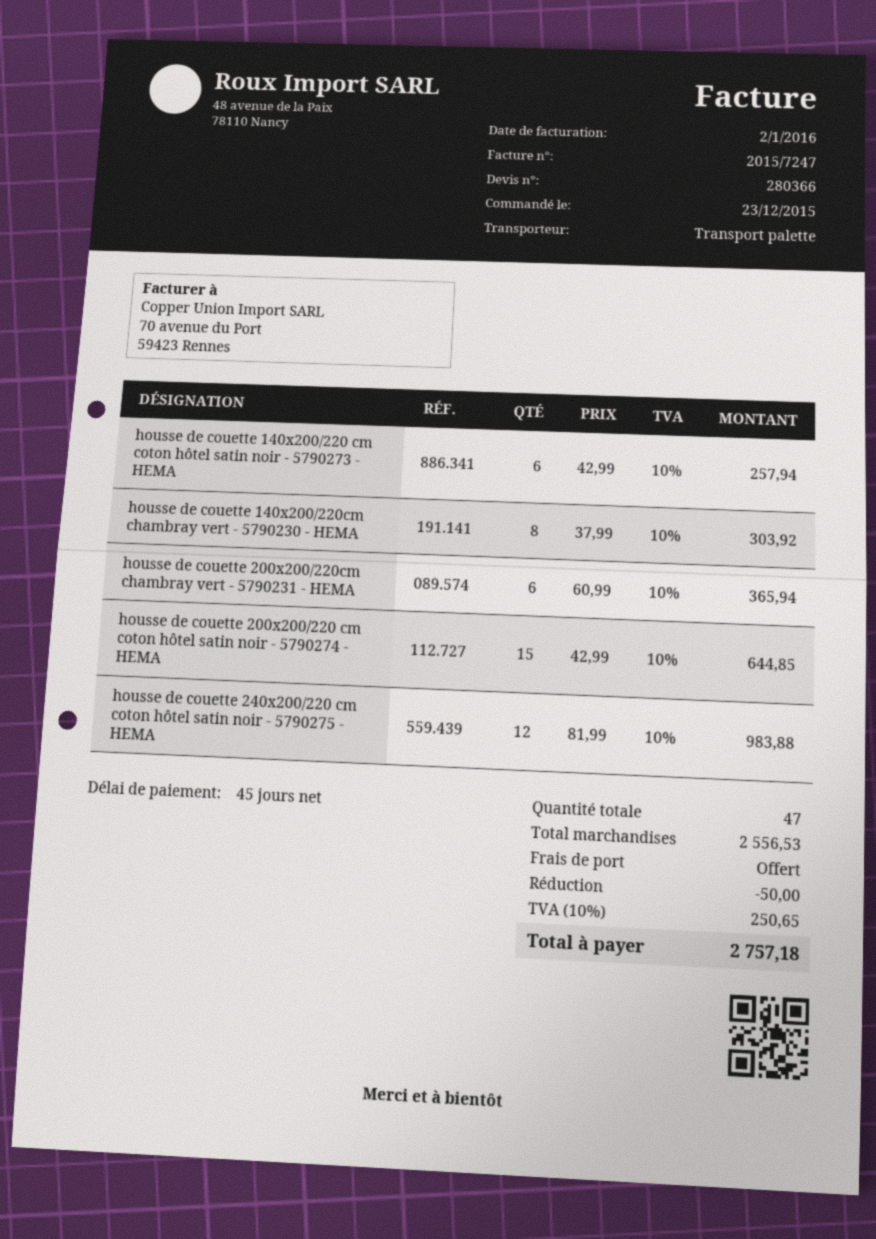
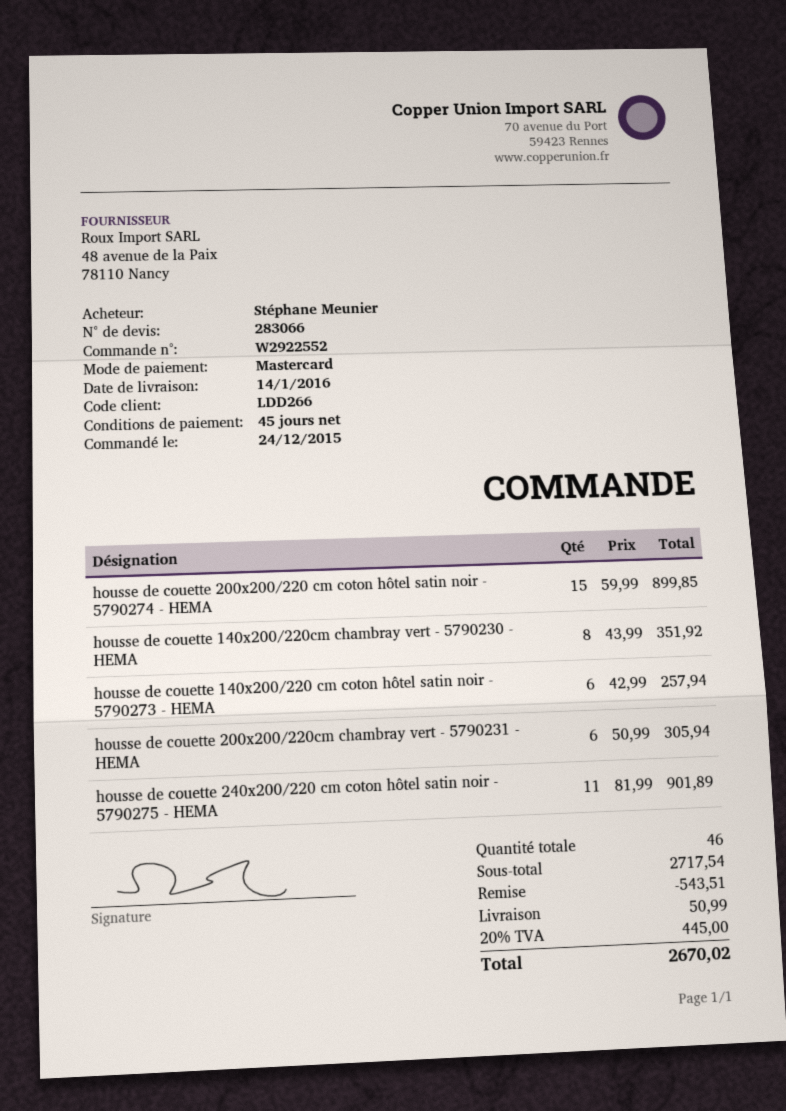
quote number: 280366 -> 283066
order date: 2015-12-23 -> 2015-12-24
housse de couette 140x200/220cm chambray vert - 5790230 - HEMA: 8 x 37.99 = 303.92 -> 8 x 43.99 = 351.92
housse de couette 200x200/220cm chambray vert - 5790231 - HEMA: 6 x 60.99 = 365.94 -> 6 x 50.99 = 305.94
housse de couette 200x200/220 cm coton hôtel satin noir - 5790274 - HEMA: 15 x 42.99 = 644.85 -> 15 x 59.99 = 899.85
housse de couette 240x200/220 cm coton hôtel satin noir - 5790275 - HEMA: 12 x 81.99 = 983.88 -> 11 x 81.99 = 901.89
total quantity: 47 -> 46
subtotal: 2556.53 -> 2717.54
discount: 50.00 -> 543.51
shipping: 0.00 -> 50.99
tax: 10% = 250.65 -> 20% = 445.00
total: 2757.18 -> 2670.02

